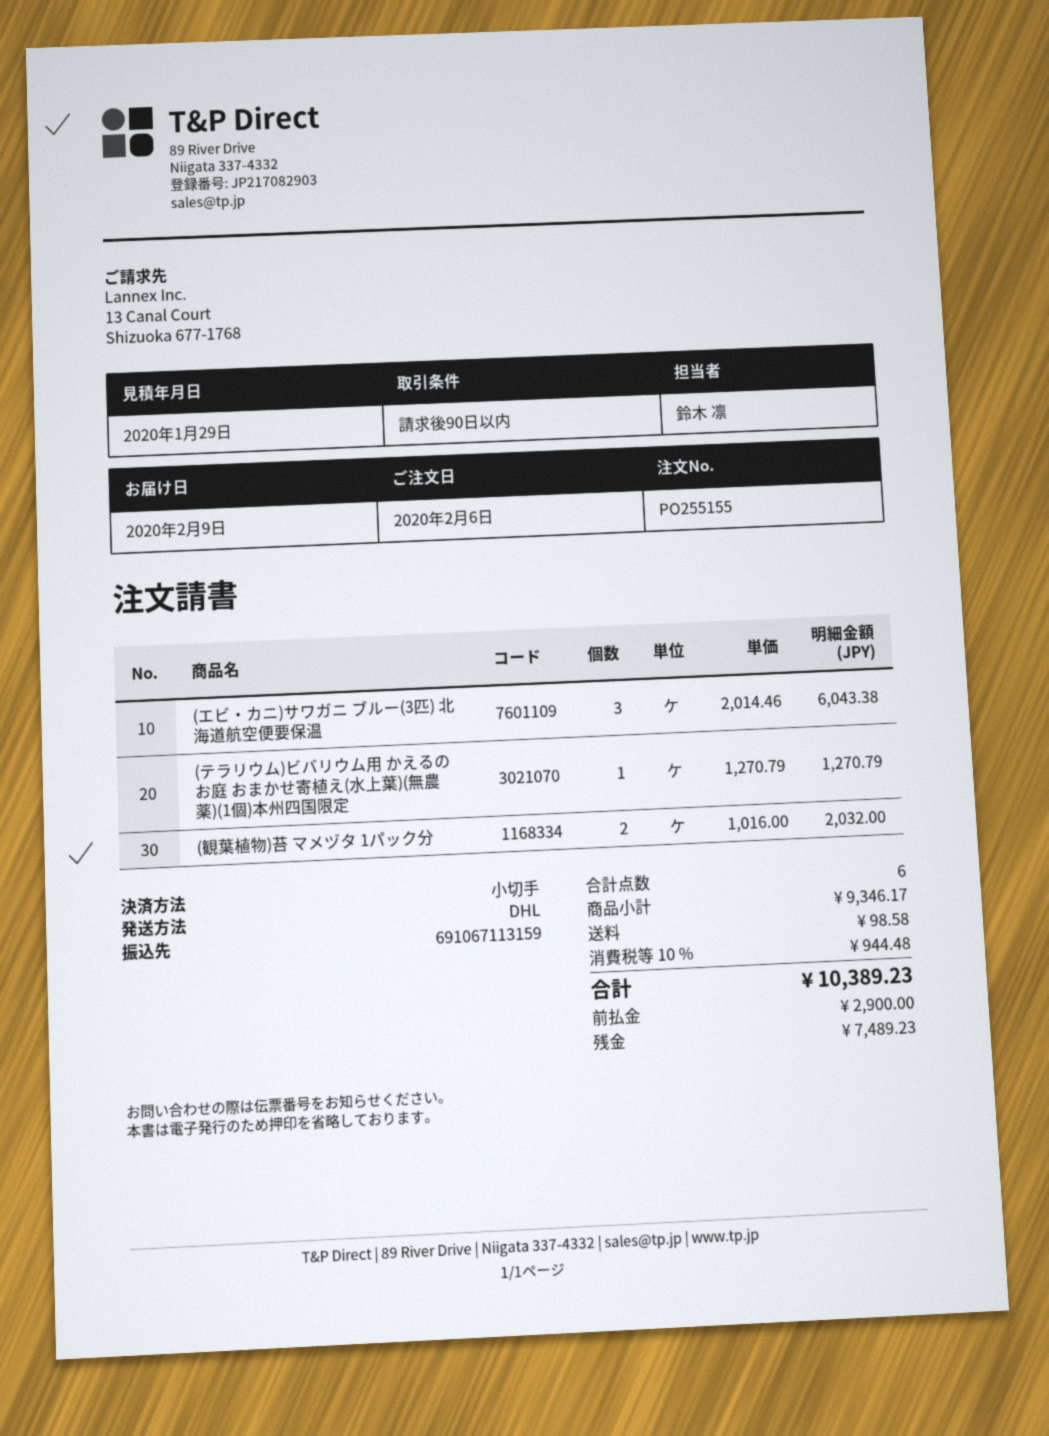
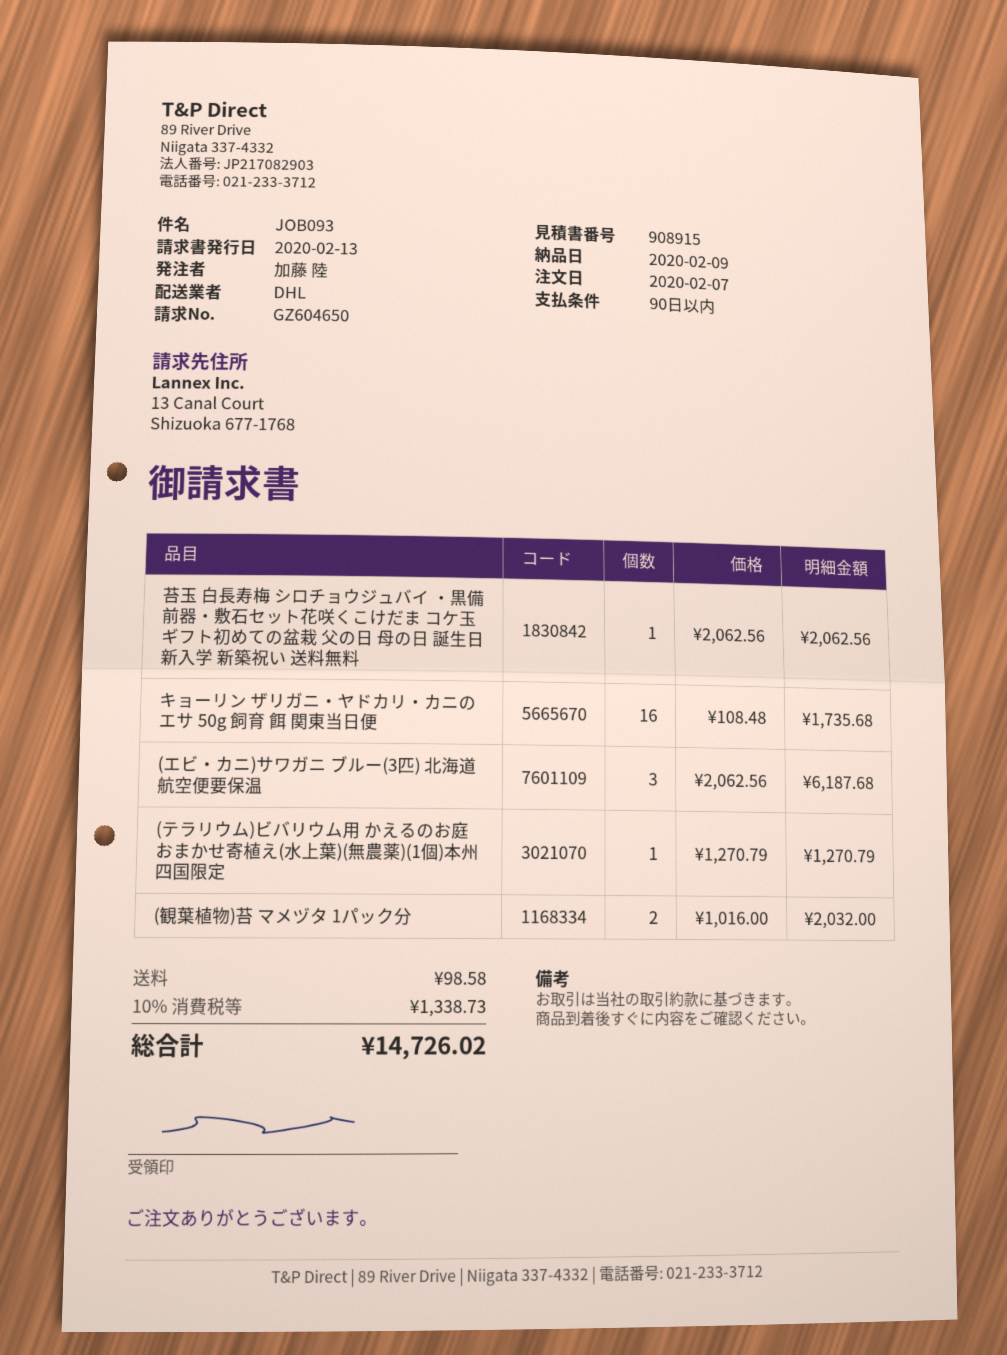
order date: 2020-02-06 -> 2020-02-07
(エビ・カニ)サワガニ ブルー(3匹) 北海道航空便要保温: 3 x 2014.46 = 6043.38 -> 3 x 2062.56 = 6187.68
苔玉 白長寿梅 シロチョウジュバイ ・黒備前器・敷石セット花咲くこけだま コケ玉 ギフト初めての盆栽 父の日 母の日 誕生日 新入学 新築祝い 送料無料: none -> 1 x 2062.56 = 2062.56
キョーリン ザリガニ・ヤドカリ・カニのエサ 50g 飼育 餌 関東当日便: none -> 16 x 108.48 = 1735.68
tax: 10% = 944.48 -> 10% = 1338.73
total: 10389.23 -> 14726.02

